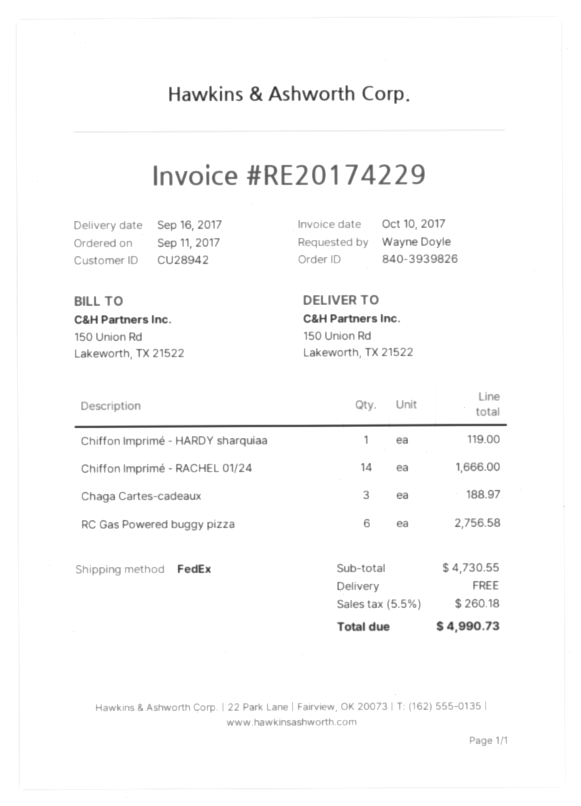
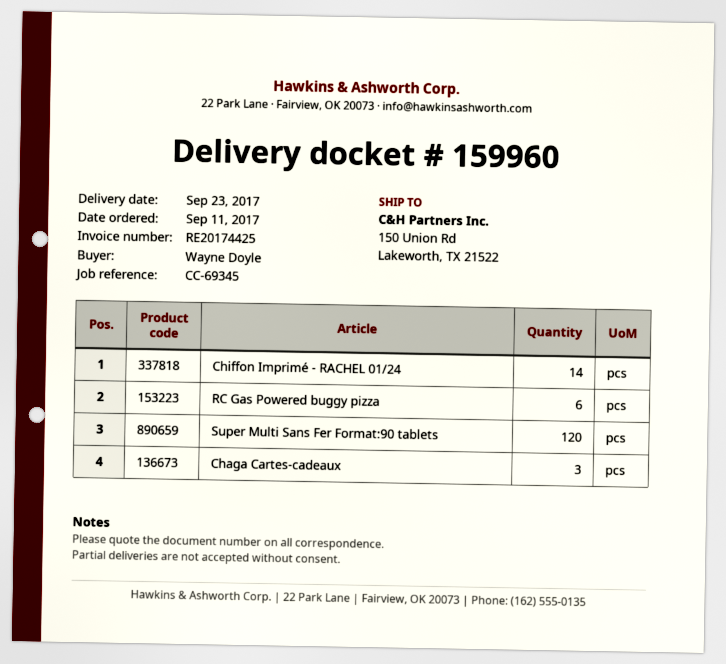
delivery date: 2017-09-16 -> 2017-09-23
invoice number: RE20174229 -> RE20174425
Chiffon Imprimé - HARDY sharquiaa: 1 -> none
Super Multi Sans Fer Format:90 tablets: none -> 120

